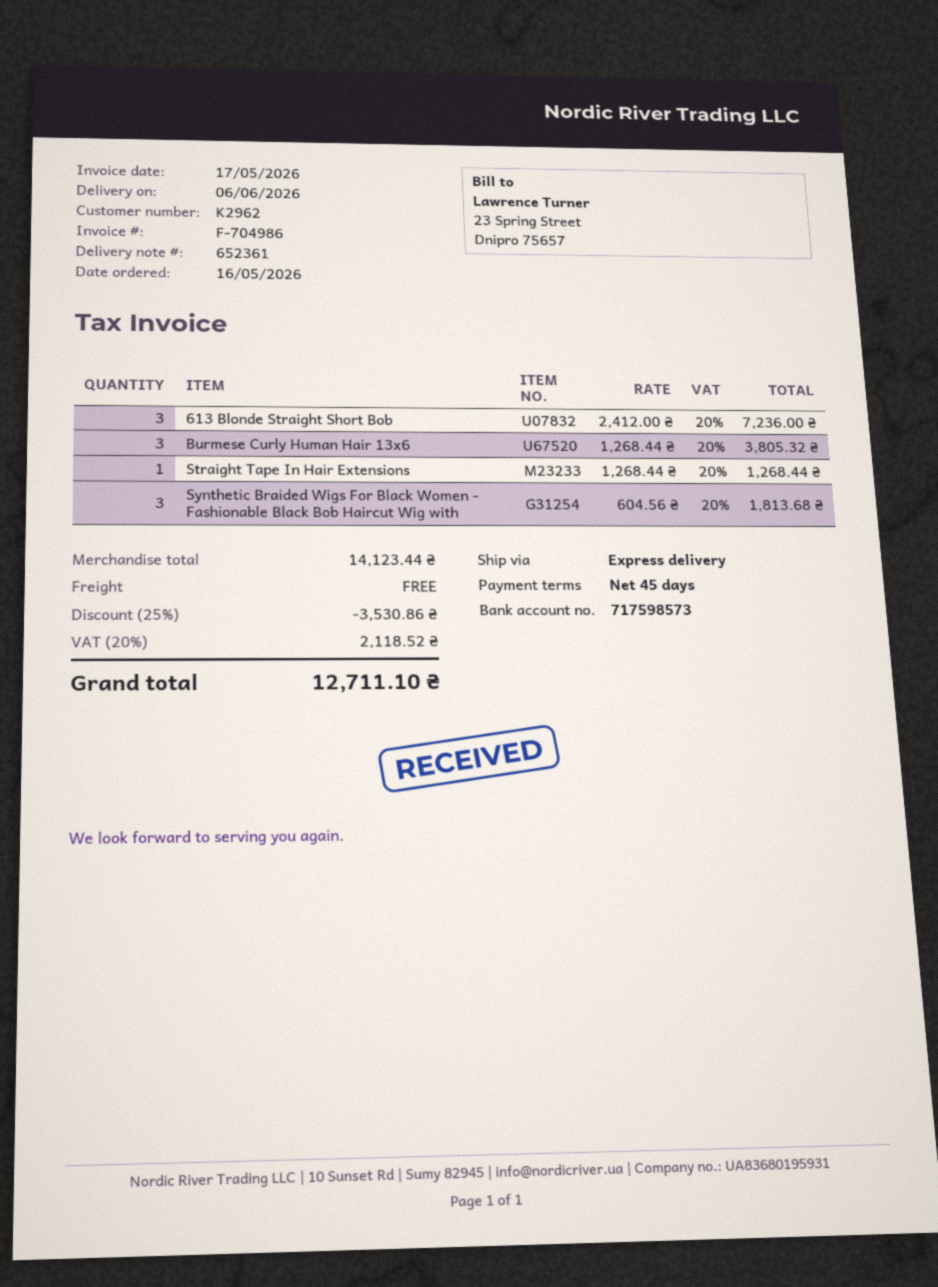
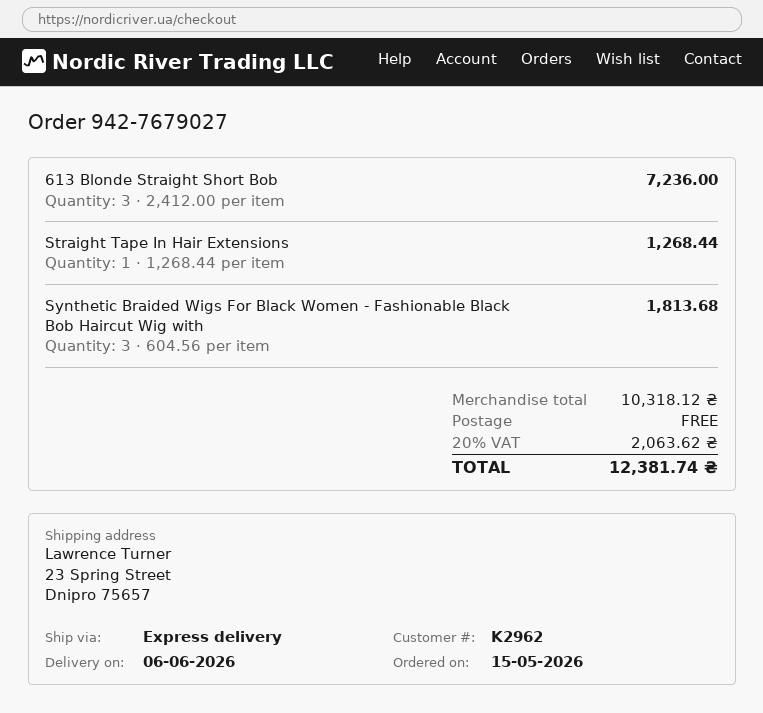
order date: 2026-05-16 -> 2026-05-15
Burmese Curly Human Hair 13x6: 3 x 1268.44 = 3805.32 -> none
subtotal: 14123.44 -> 10318.12
discount: 25% = 3530.86 -> none
tax: 20% = 2118.52 -> 20% = 2063.62
total: 12711.10 -> 12381.74

